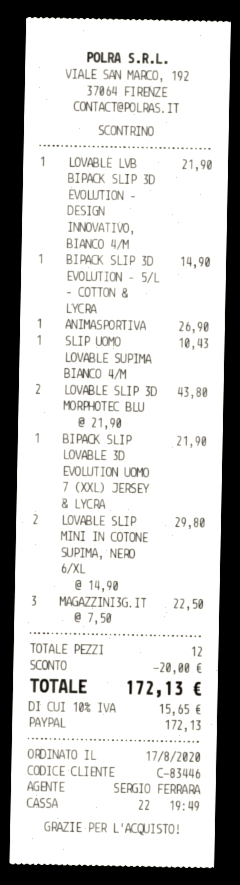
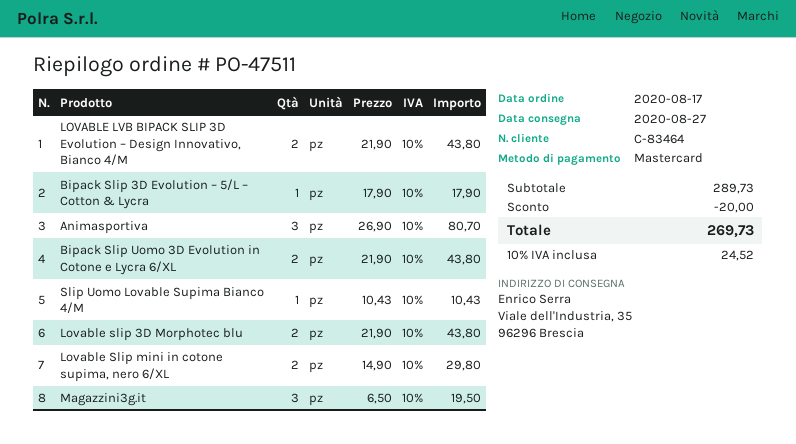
customer number: C-83446 -> C-83464
payment method: PayPal -> Mastercard
LOVABLE LVB BIPACK SLIP 3D EVOLUTION – DESIGN INNOVATIVO, BIANCO 4/M: 1 x 21.90 = 21.90 -> 2 x 21.90 = 43.80
BIPACK SLIP 3D EVOLUTION – 5/L – COTTON & LYCRA: 1 x 14.90 = 14.90 -> 1 x 17.90 = 17.90
ANIMASPORTIVA: 1 x 26.90 = 26.90 -> 3 x 26.90 = 80.70
BIPACK SLIP LOVABLE 3D EVOLUTION UOMO 7 (XXL) JERSEY & LYCRA: 1 x 21.90 = 21.90 -> none
MAGAZZINI3G.IT: 3 x 7.50 = 22.50 -> 3 x 6.50 = 19.50
Bipack Slip Uomo 3D Evolution in Cotone e Lycra 6/XL: none -> 2 x 21.90 = 43.80
tax: 10% = 15.65 -> 10% = 24.52
total: 172.13 -> 269.73

